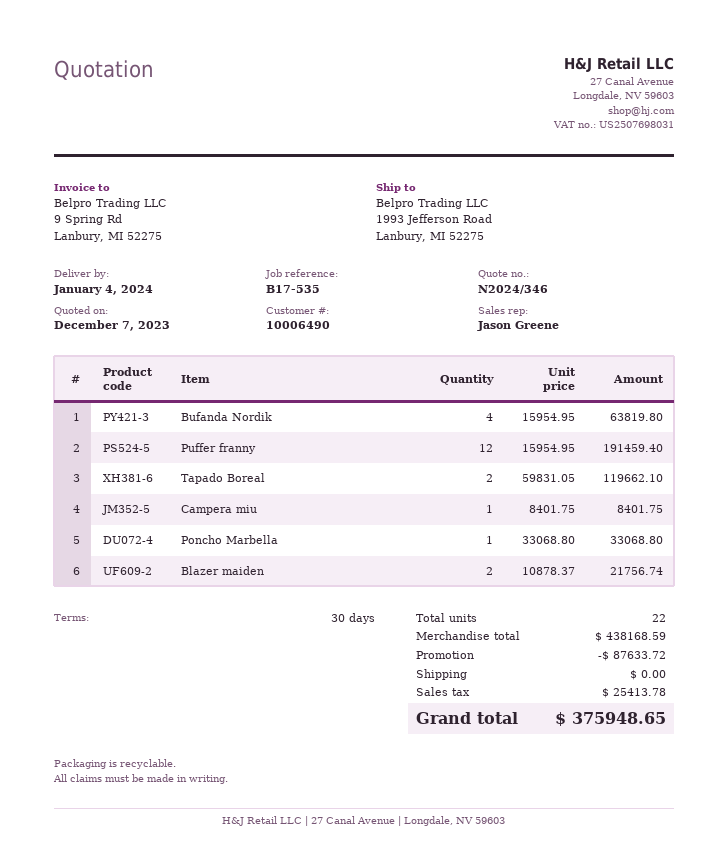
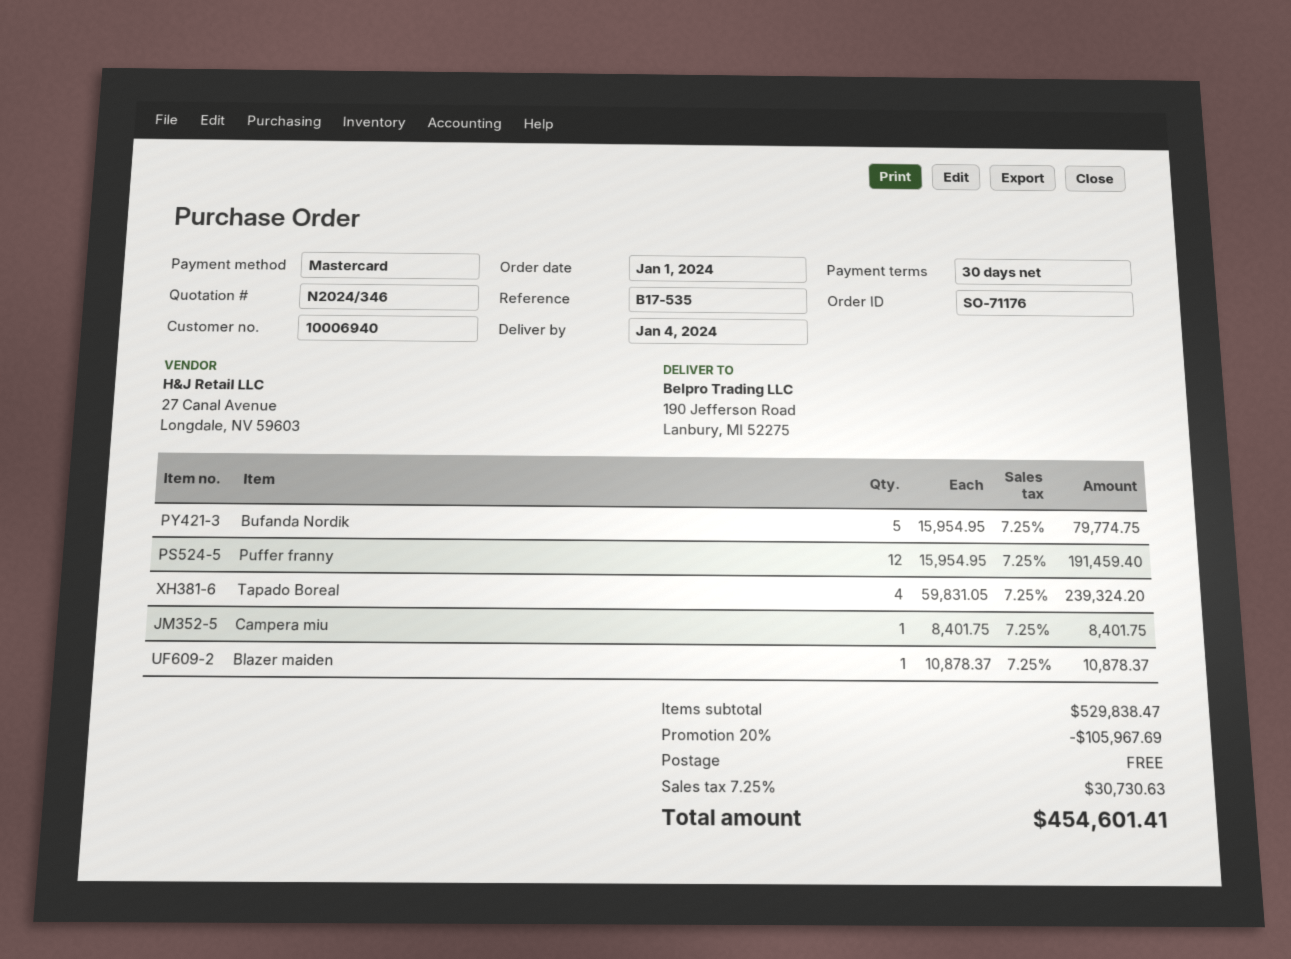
customer number: 10006490 -> 10006940
ship to: 1993 Jefferson Road, Lanbury, MI 52275 -> 190 Jefferson Road, Lanbury, MI 52275
Bufanda Nordik: 4 x 15954.95 = 63819.80 -> 5 x 15954.95 = 79774.75
Tapado Boreal: 2 x 59831.05 = 119662.10 -> 4 x 59831.05 = 239324.20
Poncho Marbella: 1 x 33068.80 = 33068.80 -> none
Blazer maiden: 2 x 10878.37 = 21756.74 -> 1 x 10878.37 = 10878.37
subtotal: 438168.59 -> 529838.47
discount: 87633.72 -> 105967.69
tax: 25413.78 -> 30730.63
total: 375948.65 -> 454601.41

